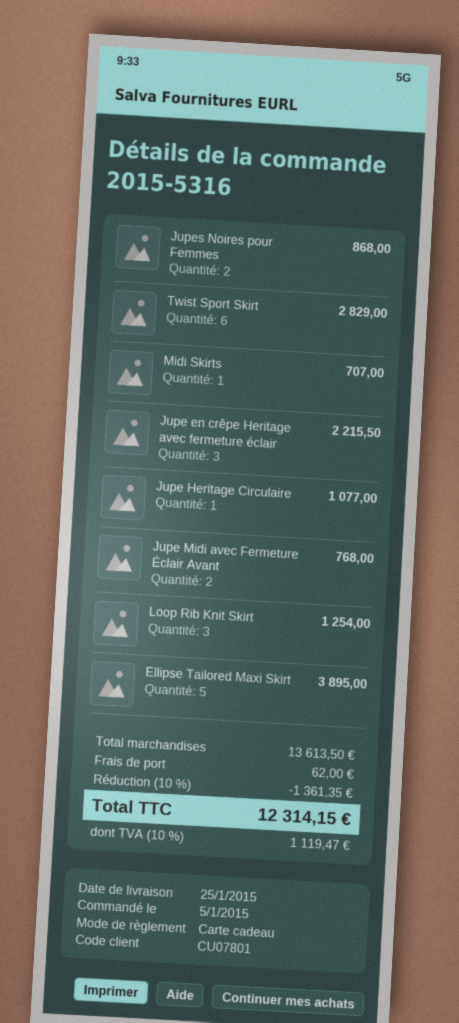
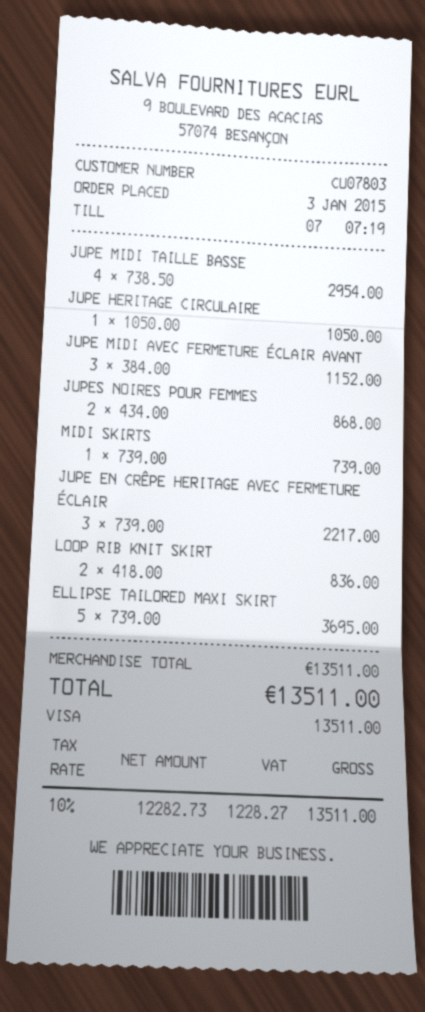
order date: 2015-01-05 -> 2015-01-03
customer number: CU07801 -> CU07803
payment method: gift card -> Visa
Twist Sport Skirt: 6 for 2829.00 -> none
Midi Skirts: 1 for 707.00 -> 1 for 739.00
Jupe en crêpe Heritage avec fermeture éclair: 3 for 2215.50 -> 3 for 2217.00
Jupe Heritage Circulaire: 1 for 1077.00 -> 1 for 1050.00
Jupe Midi avec Fermeture Éclair Avant: 2 for 768.00 -> 3 for 1152.00
Loop Rib Knit Skirt: 3 for 1254.00 -> 2 for 836.00
Ellipse Tailored Maxi Skirt: 5 for 3895.00 -> 5 for 3695.00
JUPE MIDI TAILLE BASSE: none -> 4 for 2954.00
subtotal: 13613.50 -> 13511.00
discount: 10% = 1361.35 -> none
shipping: 62.00 -> none
tax: 10% = 1119.47 -> 10% = 1228.27
total: 12314.15 -> 13511.00

